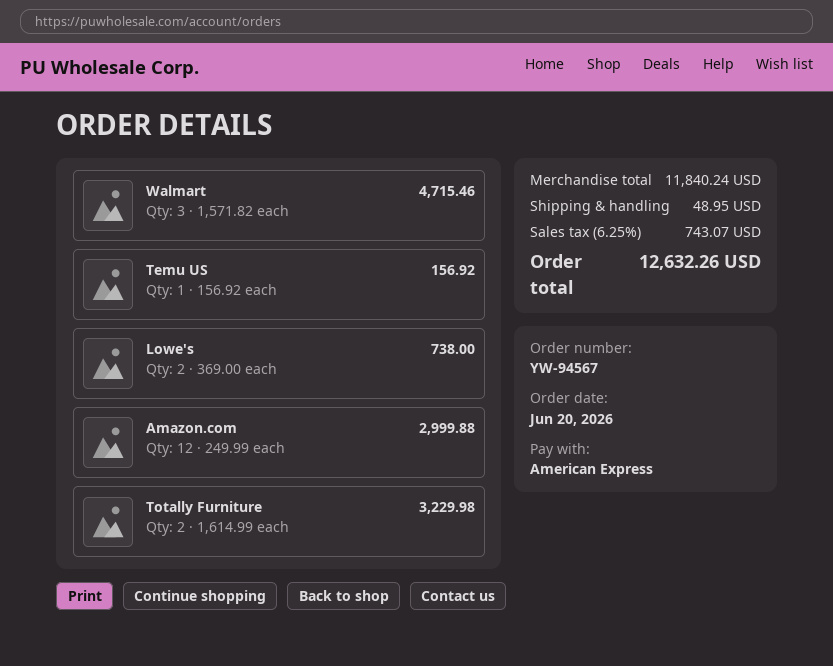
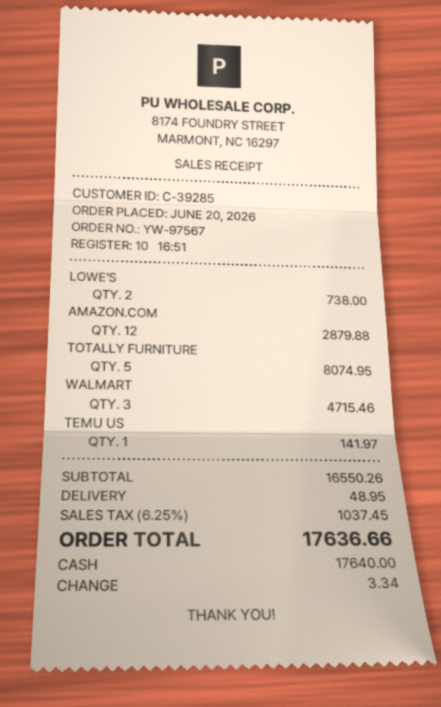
order number: YW-94567 -> YW-97567
payment method: American Express -> cash
Temu US: 1 for 156.92 -> 1 for 141.97
Amazon.com: 12 for 2999.88 -> 12 for 2879.88
Totally Furniture: 2 for 3229.98 -> 5 for 8074.95
subtotal: 11840.24 -> 16550.26
tax: 6.25% = 743.07 -> 6.25% = 1037.45
total: 12632.26 -> 17636.66

